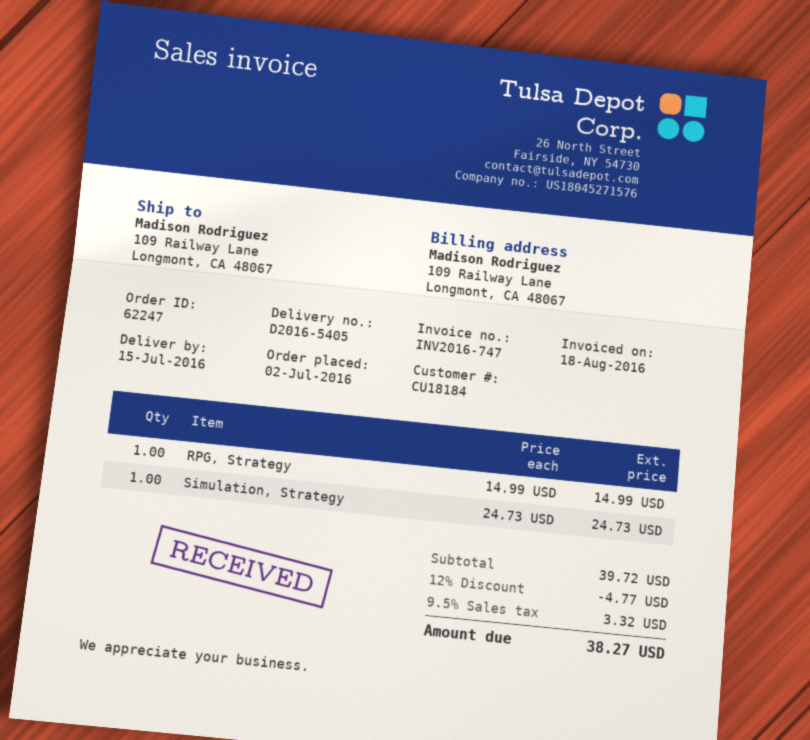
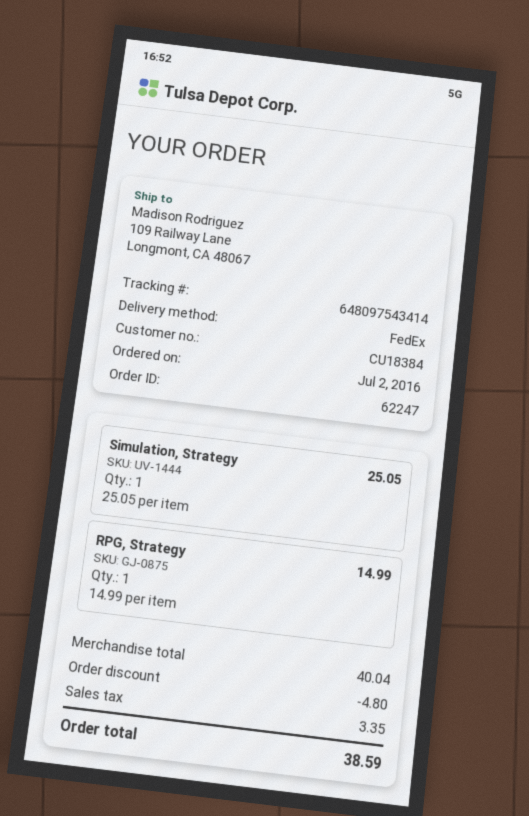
customer number: CU18184 -> CU18384
Simulation, Strategy: 1 x 24.73 = 24.73 -> 1 x 25.05 = 25.05
subtotal: 39.72 -> 40.04
discount: 4.77 -> 4.80
tax: 3.32 -> 3.35
total: 38.27 -> 38.59

